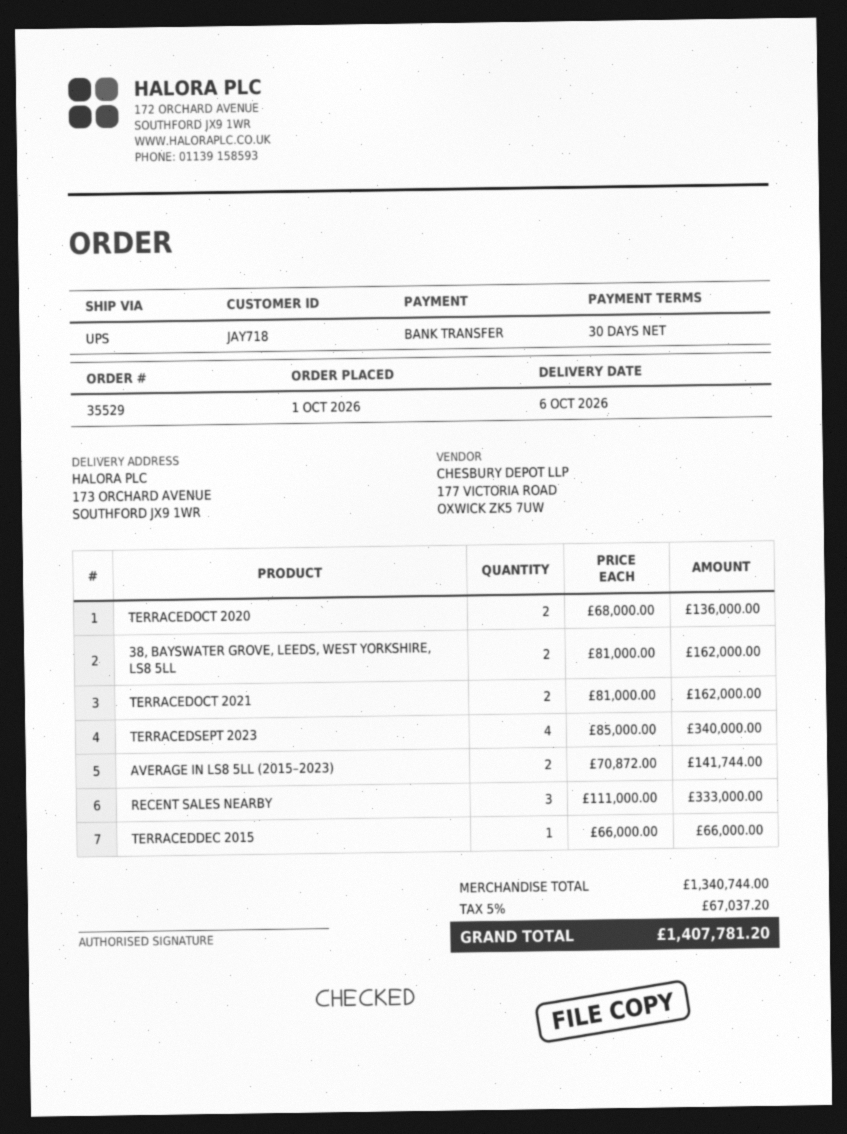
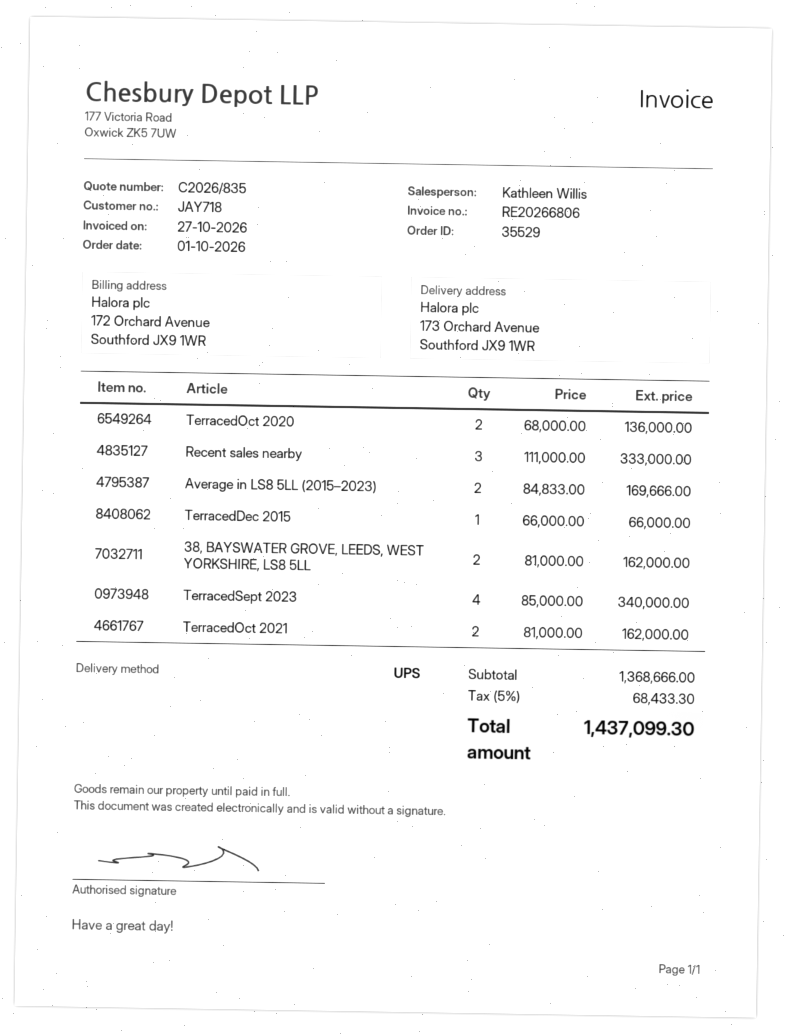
AVERAGE IN LS8 5LL (2015–2023): 2 x 70872.00 = 141744.00 -> 2 x 84833.00 = 169666.00
subtotal: 1340744.00 -> 1368666.00
tax: 5% = 67037.20 -> 5% = 68433.30
total: 1407781.20 -> 1437099.30

